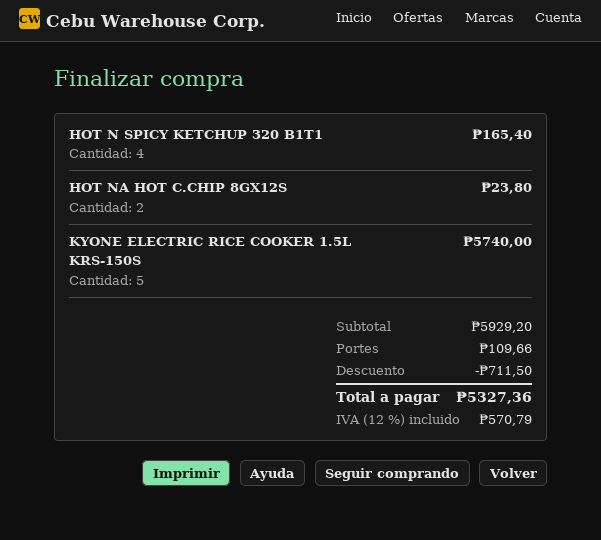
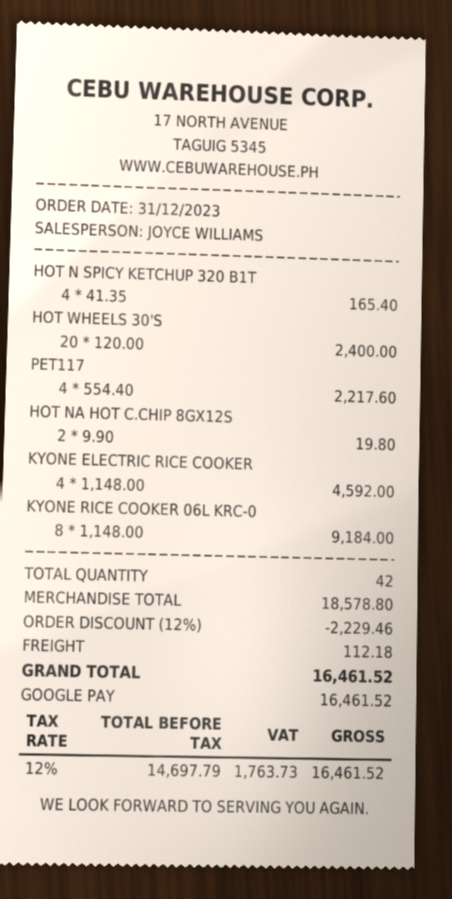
HOT NA HOT C.CHIP 8GX12S: 2 for 23.80 -> 2 for 19.80
KYONE ELECTRIC RICE COOKER 1.5L KRS-150S: 5 for 5740.00 -> 4 for 4592.00
HOT WHEELS 30'S: none -> 20 for 2400.00
PET117: none -> 4 for 2217.60
KYONE RICE COOKER 06L KRC-0: none -> 8 for 9184.00
subtotal: 5929.20 -> 18578.80
discount: 711.50 -> 2229.46
shipping: 109.66 -> 112.18
tax: 12% = 570.79 -> 12% = 1763.73
total: 5327.36 -> 16461.52

